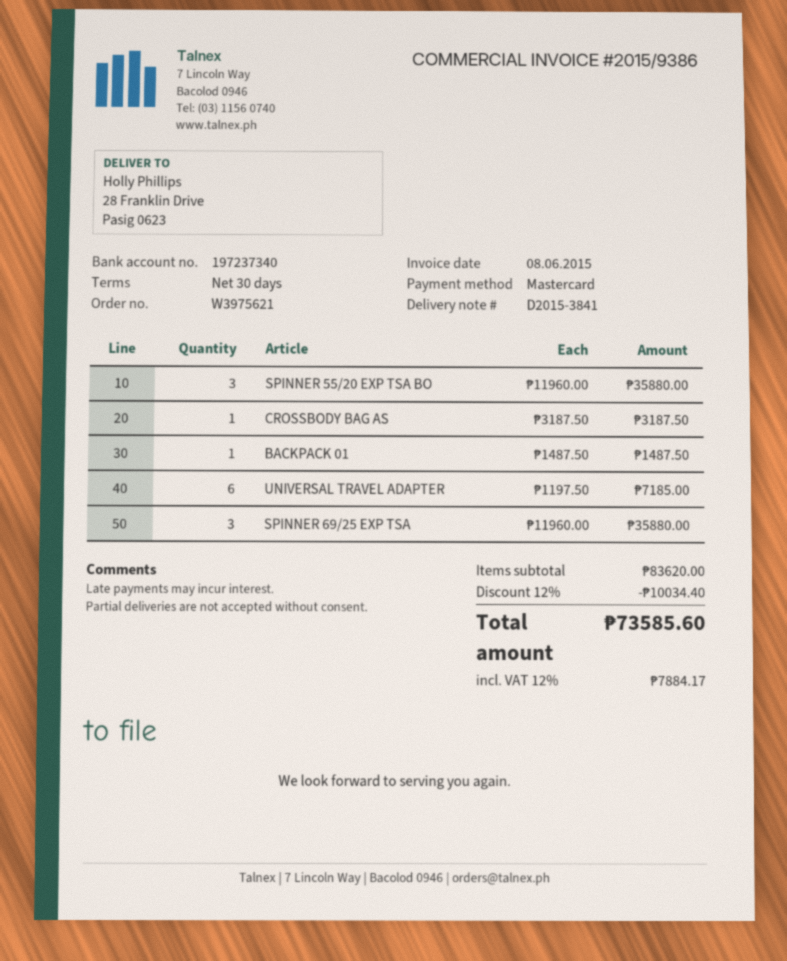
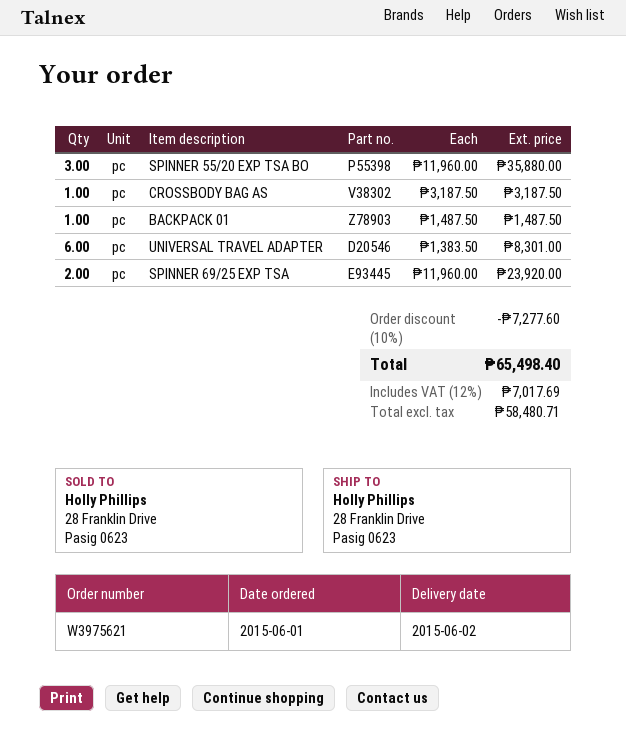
UNIVERSAL TRAVEL ADAPTER: 6 x 1197.50 = 7185.00 -> 6 x 1383.50 = 8301.00
SPINNER 69/25 EXP TSA: 3 x 11960.00 = 35880.00 -> 2 x 11960.00 = 23920.00
discount: 12% = 10034.40 -> 10% = 7277.60
tax: 12% = 7884.17 -> 12% = 7017.69
total: 73585.60 -> 65498.40

